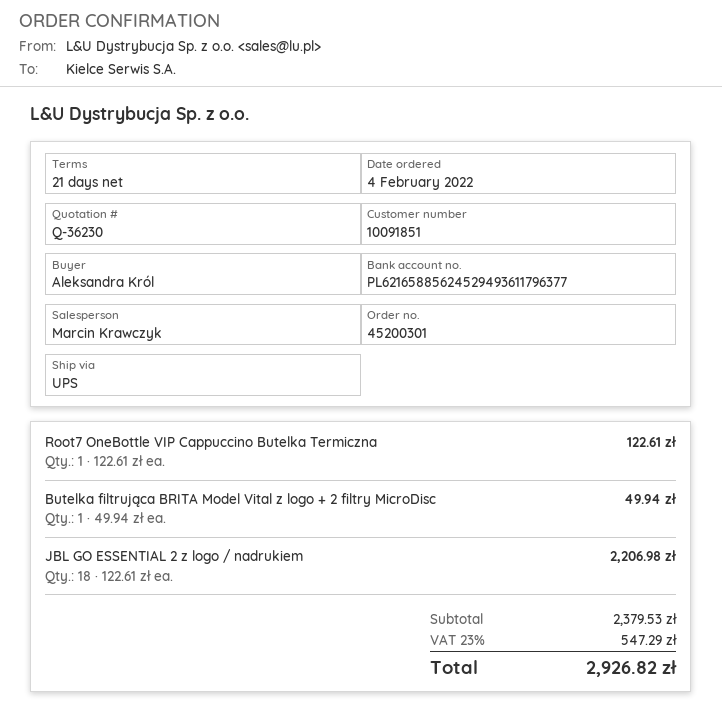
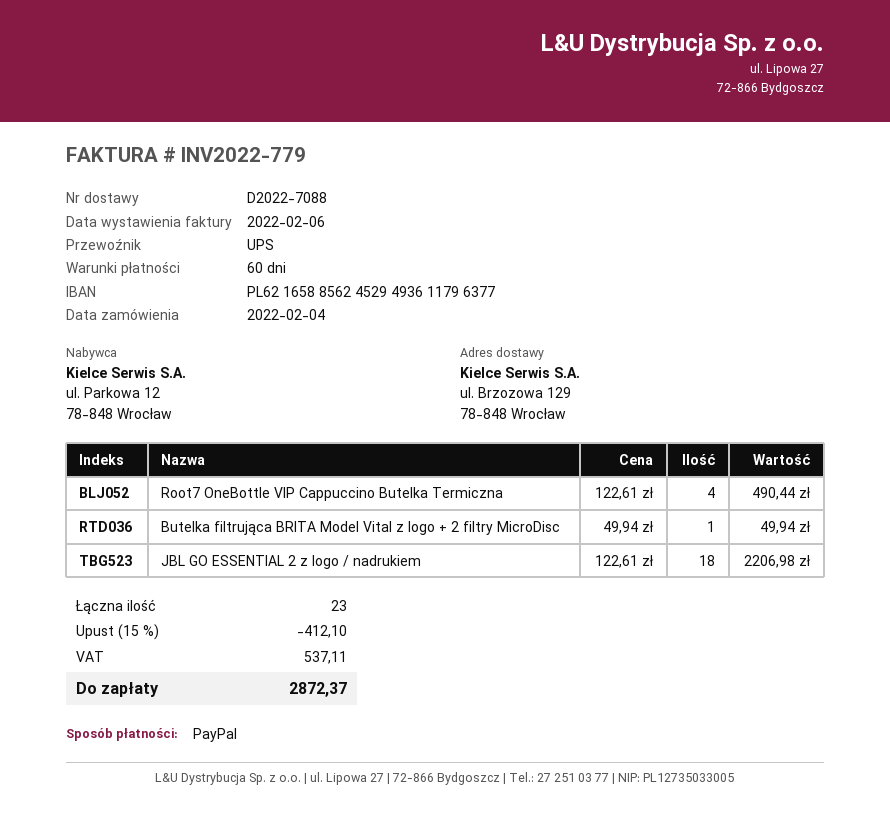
payment terms: 21 days -> 60 days
Root7 OneBottle VIP Cappuccino Butelka Termiczna: 1 x 122.61 = 122.61 -> 4 x 122.61 = 490.44
discount: none -> 15% = 412.10
tax: 547.29 -> 537.11
total: 2926.82 -> 2872.37

